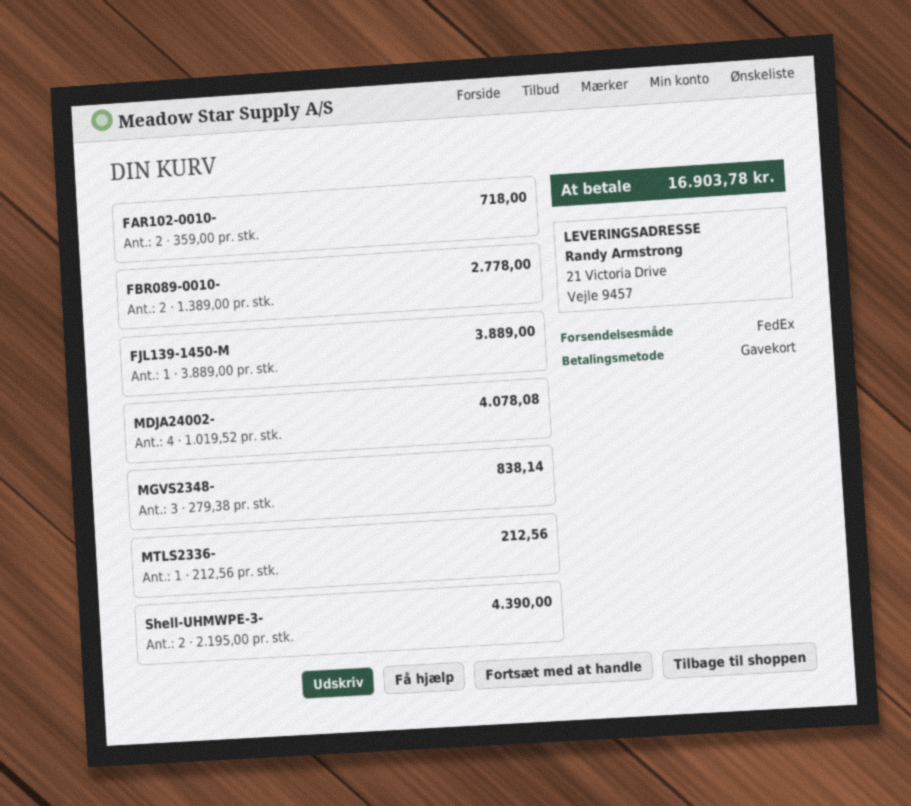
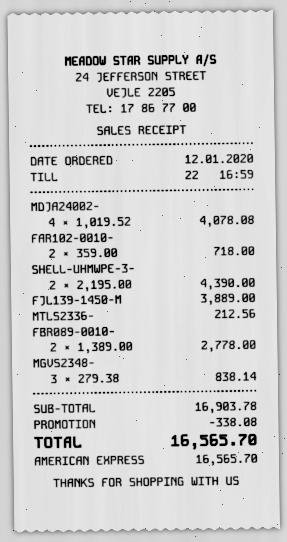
payment method: gift card -> American Express
discount: none -> 338.08
total: 16903.78 -> 16565.70

